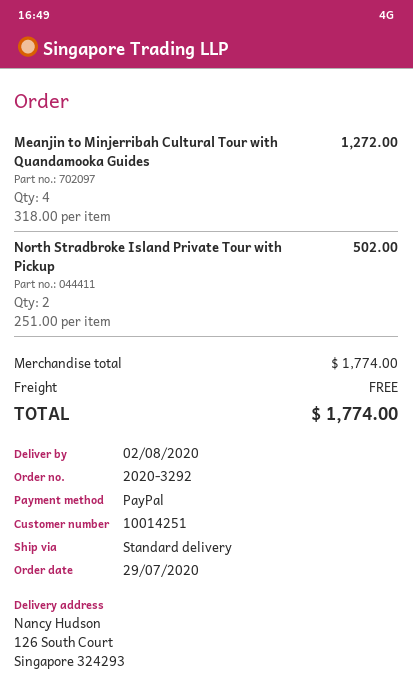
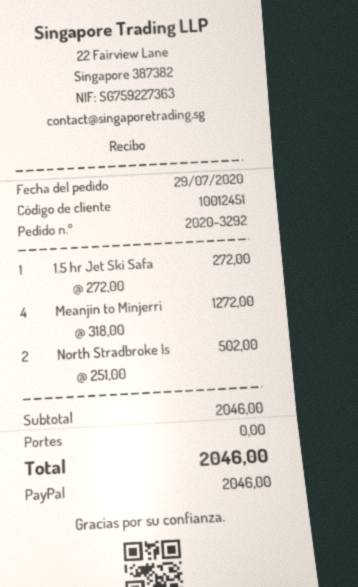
customer number: 10014251 -> 10012451
1.5 hr Jet Ski Safa: none -> 1 x 272.00 = 272.00
subtotal: 1774.00 -> 2046.00
total: 1774.00 -> 2046.00

